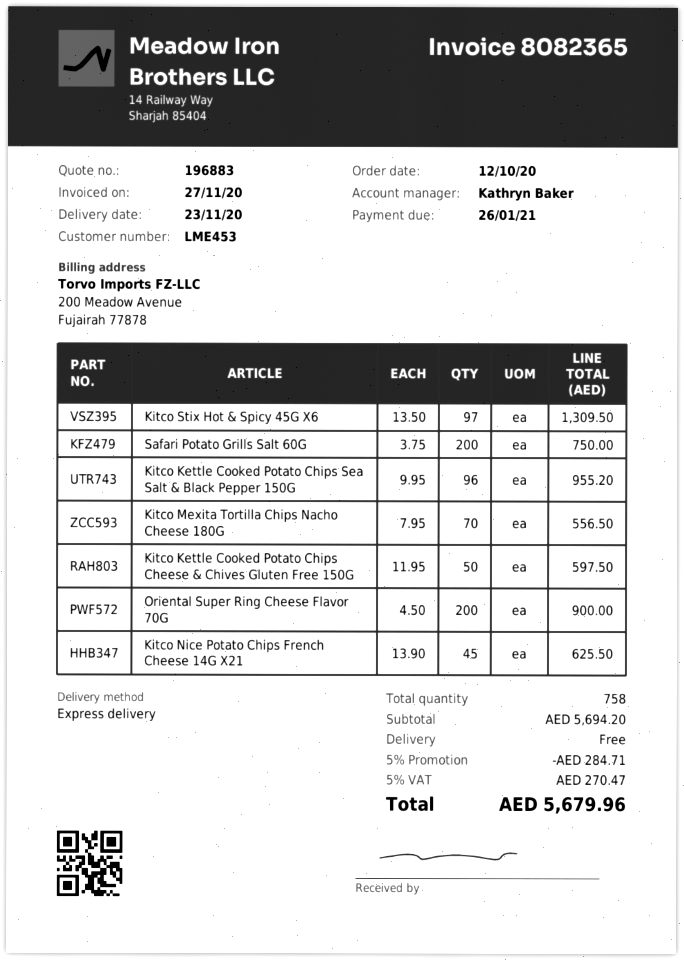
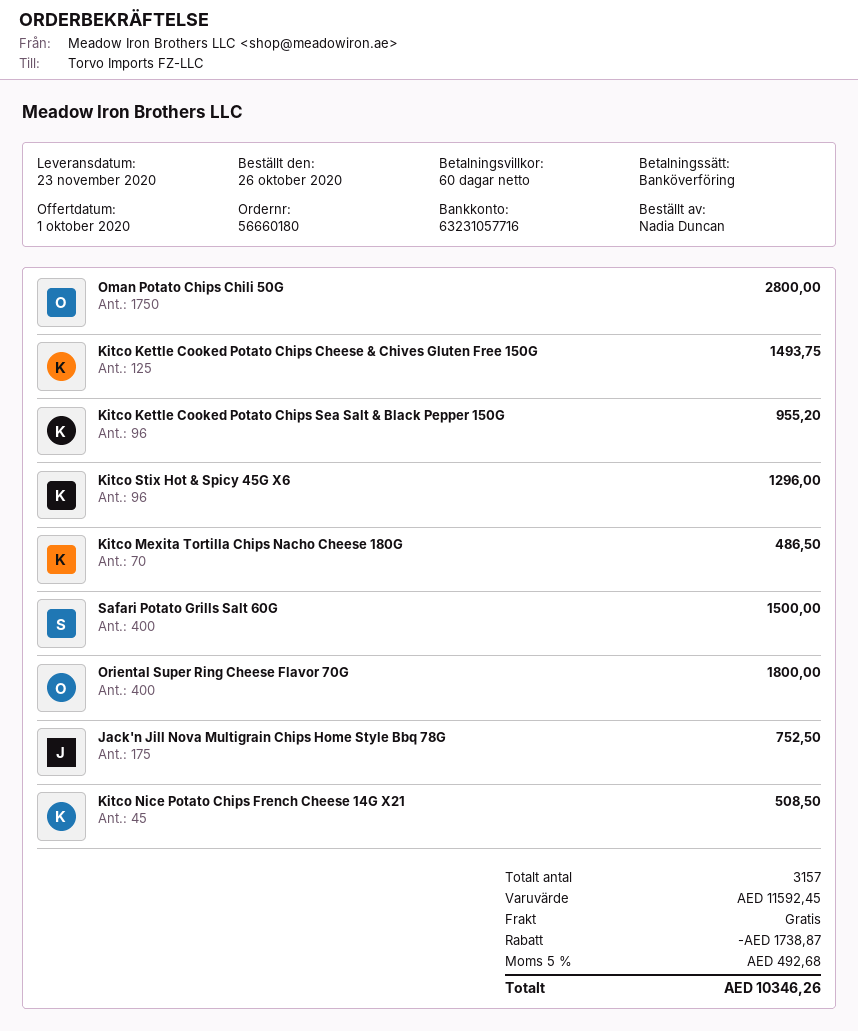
order date: 2020-10-12 -> 2020-10-26
Kitco Stix Hot & Spicy 45G X6: 97 for 1309.50 -> 96 for 1296.00
Safari Potato Grills Salt 60G: 200 for 750.00 -> 400 for 1500.00
Kitco Mexita Tortilla Chips Nacho Cheese 180G: 70 for 556.50 -> 70 for 486.50
Kitco Kettle Cooked Potato Chips Cheese & Chives Gluten Free 150G: 50 for 597.50 -> 125 for 1493.75
Oriental Super Ring Cheese Flavor 70G: 200 for 900.00 -> 400 for 1800.00
Kitco Nice Potato Chips French Cheese 14G X21: 45 for 625.50 -> 45 for 508.50
Oman Potato Chips Chili 50G: none -> 1750 for 2800.00
Jack'n Jill Nova Multigrain Chips Home Style Bbq 78G: none -> 175 for 752.50
total quantity: 758 -> 3157
subtotal: 5694.20 -> 11592.45
discount: 284.71 -> 1738.87
tax: 5% = 270.47 -> 5% = 492.68
total: 5679.96 -> 10346.26

